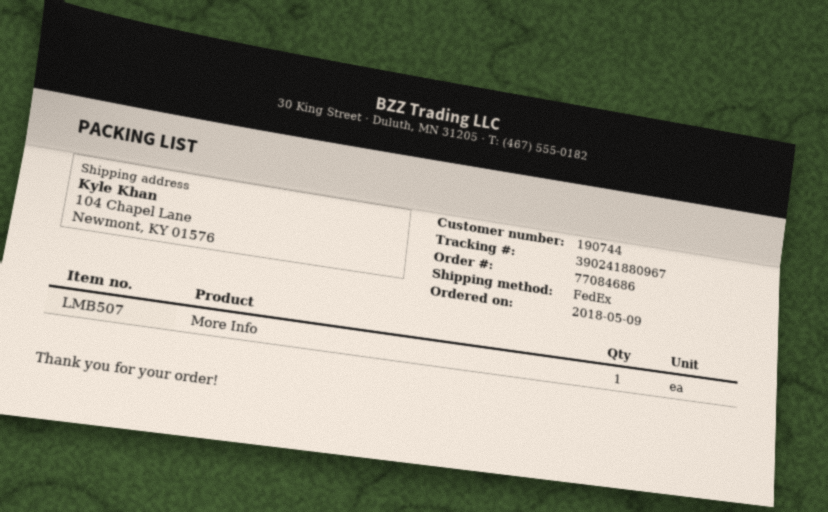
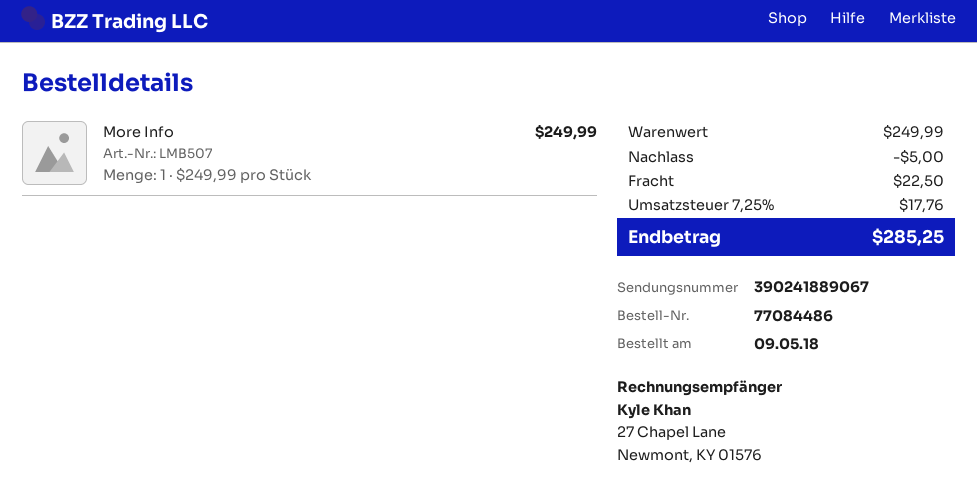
order number: 77084686 -> 77084486
tracking number: 390241880967 -> 390241889067

